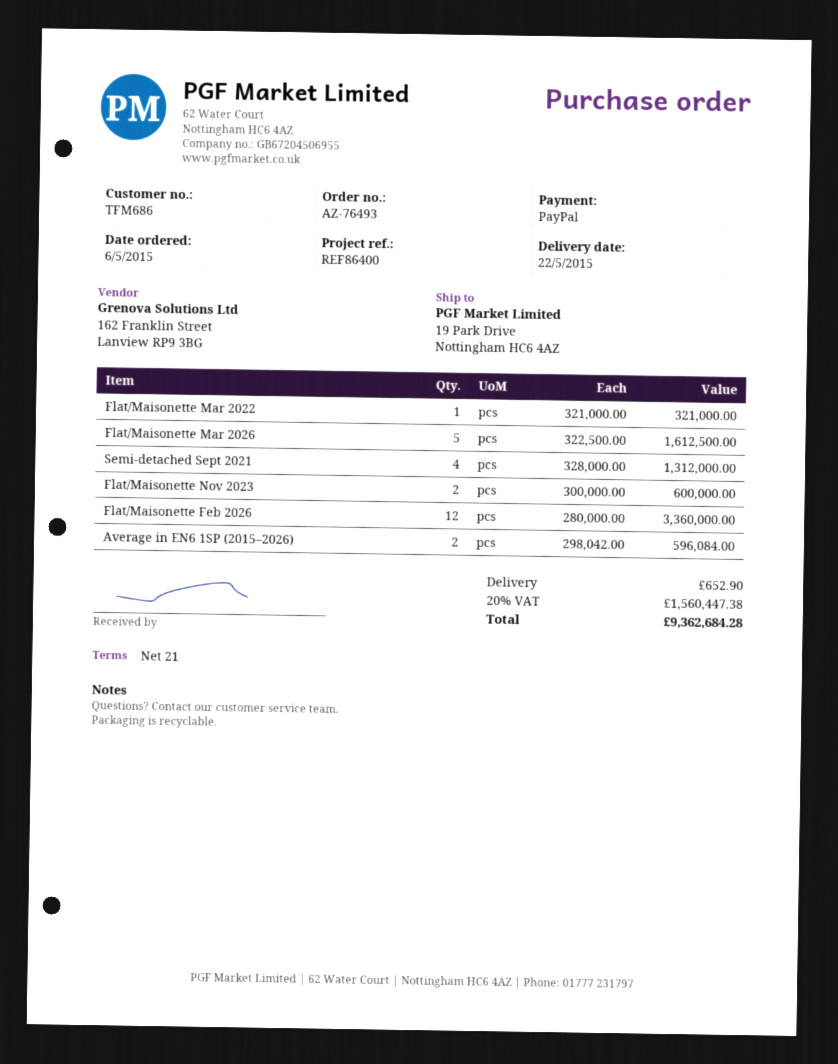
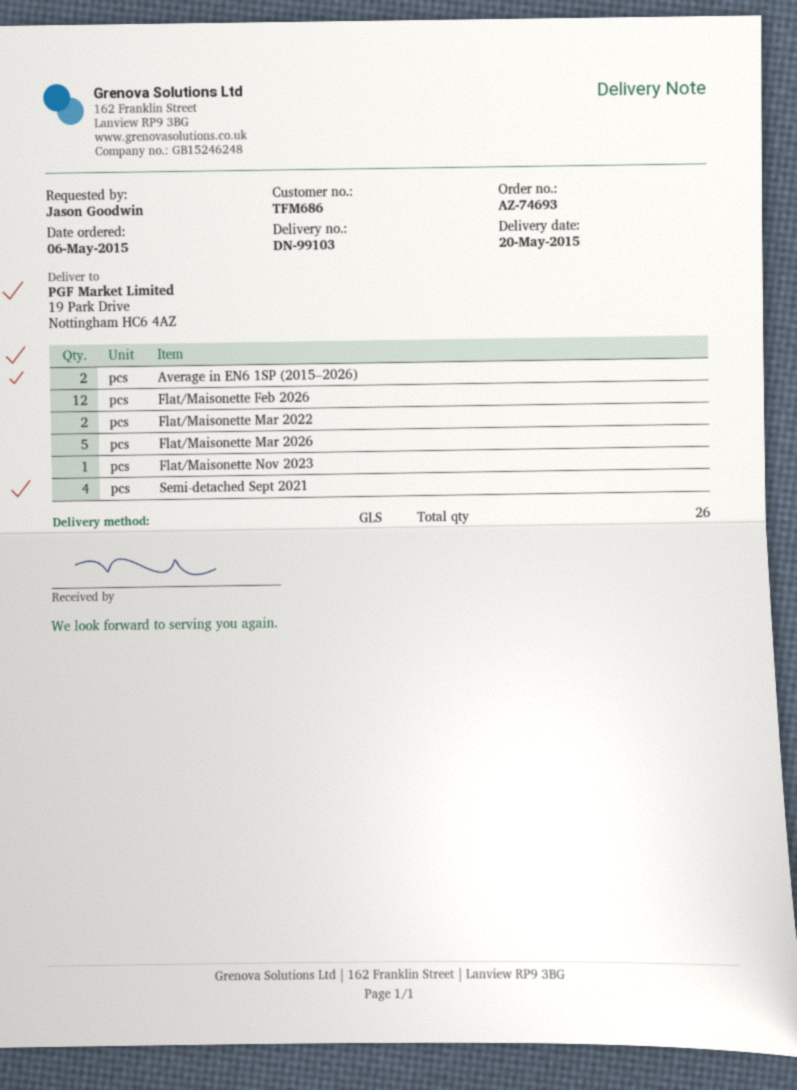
order number: AZ-76493 -> AZ-74693
delivery date: 2015-05-22 -> 2015-05-20
Flat/Maisonette Mar 2022: 1 -> 2
Flat/Maisonette Nov 2023: 2 -> 1

